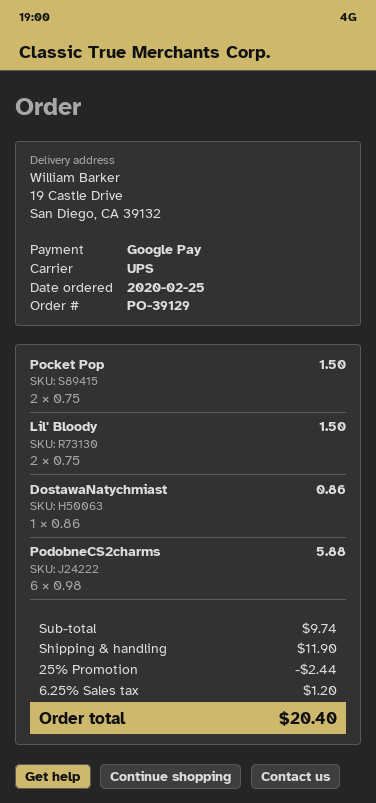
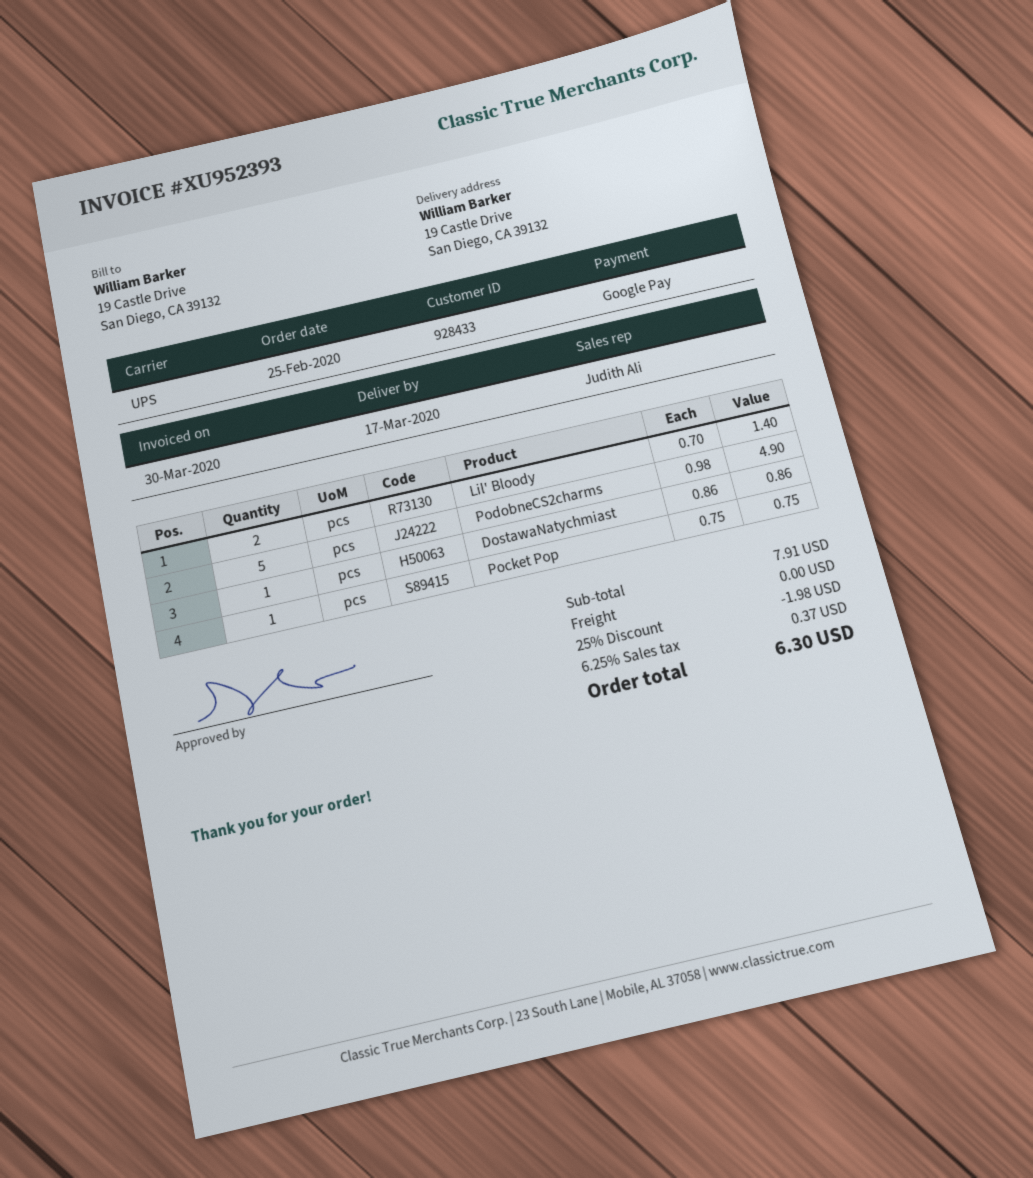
Pocket Pop: 2 x 0.75 = 1.50 -> 1 x 0.75 = 0.75
Lil' Bloody: 2 x 0.75 = 1.50 -> 2 x 0.70 = 1.40
PodobneCS2charms: 6 x 0.98 = 5.88 -> 5 x 0.98 = 4.90
subtotal: 9.74 -> 7.91
discount: 25% = 2.44 -> 25% = 1.98
shipping: 11.90 -> 0.00
tax: 6.25% = 1.20 -> 6.25% = 0.37
total: 20.40 -> 6.30

